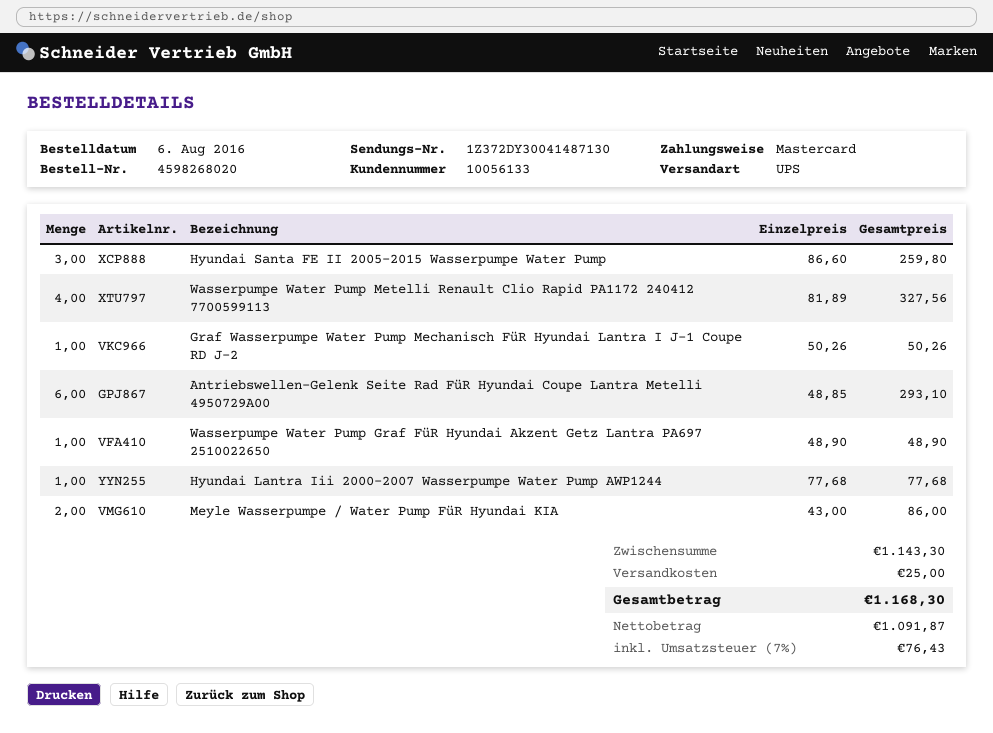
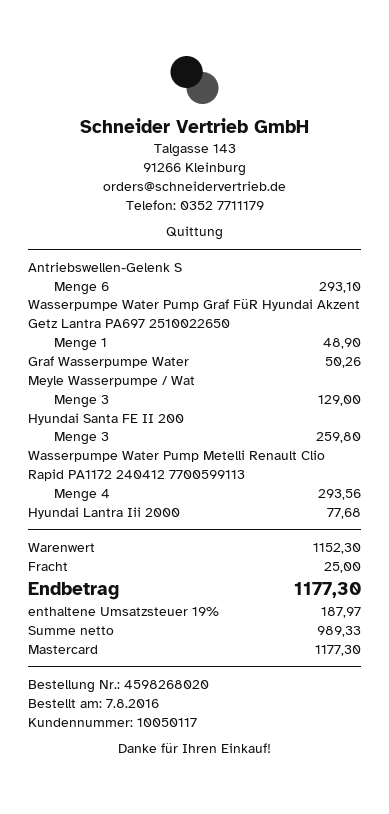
order date: 2016-08-06 -> 2016-08-07
customer number: 10056133 -> 10050117
Wasserpumpe Water Pump Metelli Renault Clio Rapid PA1172 240412 7700599113: 4 for 327.56 -> 4 for 293.56
Meyle Wasserpumpe / Water Pump FüR Hyundai KIA: 2 for 86.00 -> 3 for 129.00
subtotal: 1143.30 -> 1152.30
net: 1091.87 -> 989.33
tax: 7% = 76.43 -> 19% = 187.97
total: 1168.30 -> 1177.30

